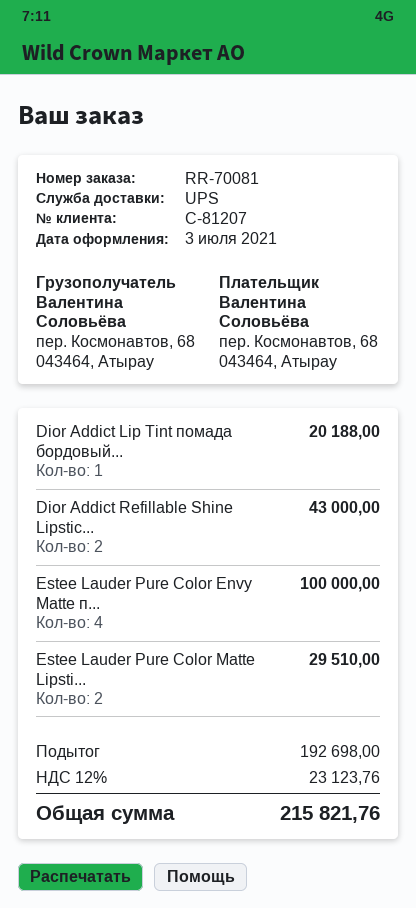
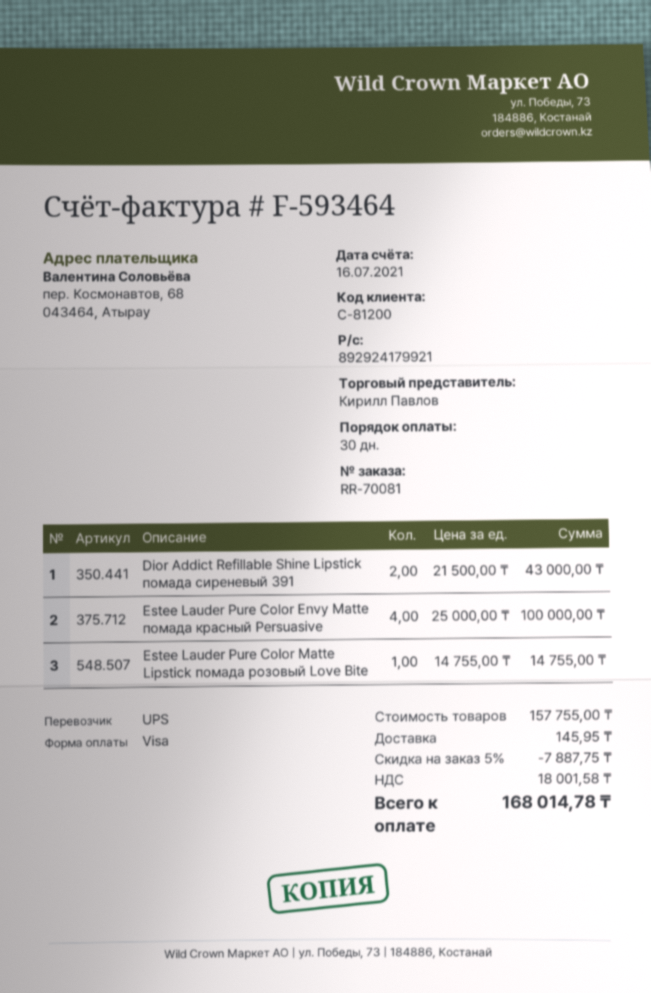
customer number: C-81207 -> C-81200
Dior Addict Lip Tint помада бордовый...: 1 for 20188.00 -> none
Estee Lauder Pure Color Matte Lipsti...: 2 for 29510.00 -> 1 for 14755.00
subtotal: 192698.00 -> 157755.00
discount: none -> 5% = 7887.75
shipping: none -> 145.95
tax: 23123.76 -> 18001.58
total: 215821.76 -> 168014.78

